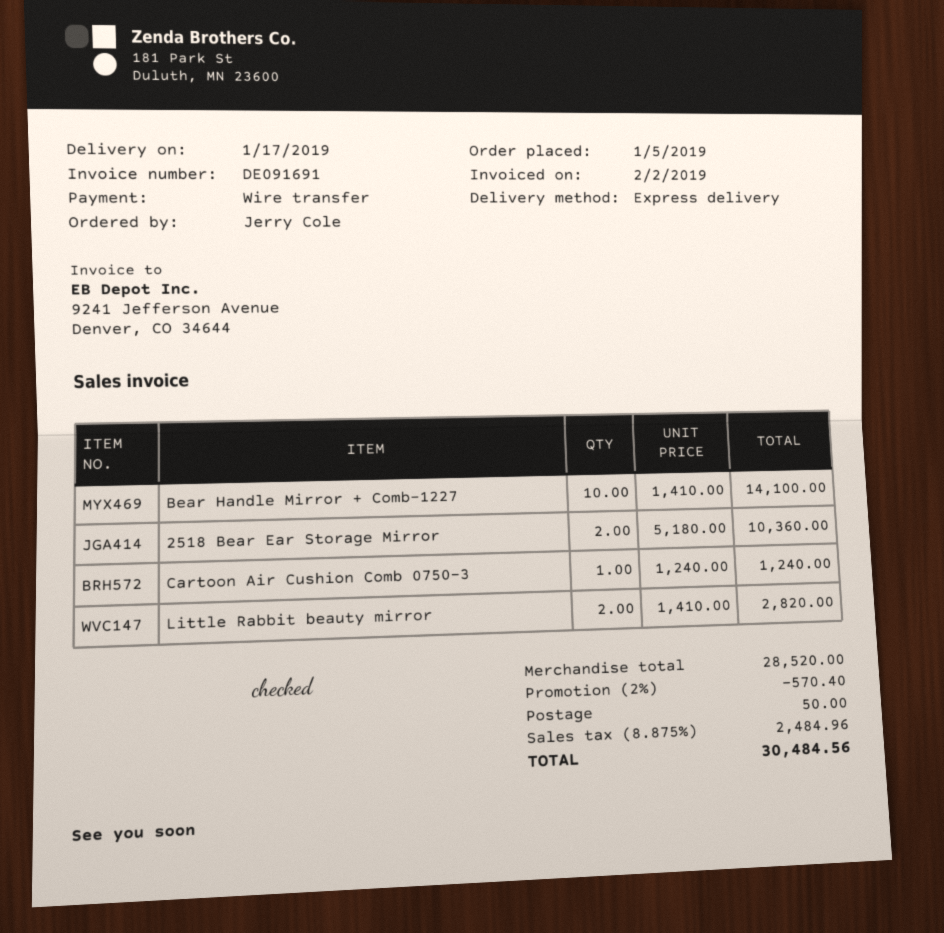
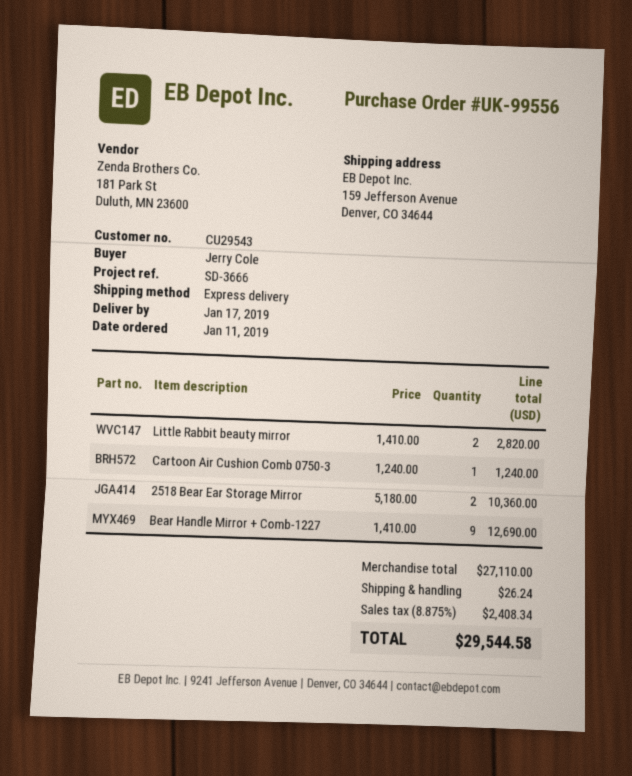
order date: 2019-01-05 -> 2019-01-11
Bear Handle Mirror + Comb-1227: 10 x 1410.00 = 14100.00 -> 9 x 1410.00 = 12690.00
subtotal: 28520.00 -> 27110.00
discount: 2% = 570.40 -> none
shipping: 50.00 -> 26.24
tax: 8.875% = 2484.96 -> 8.875% = 2408.34
total: 30484.56 -> 29544.58

